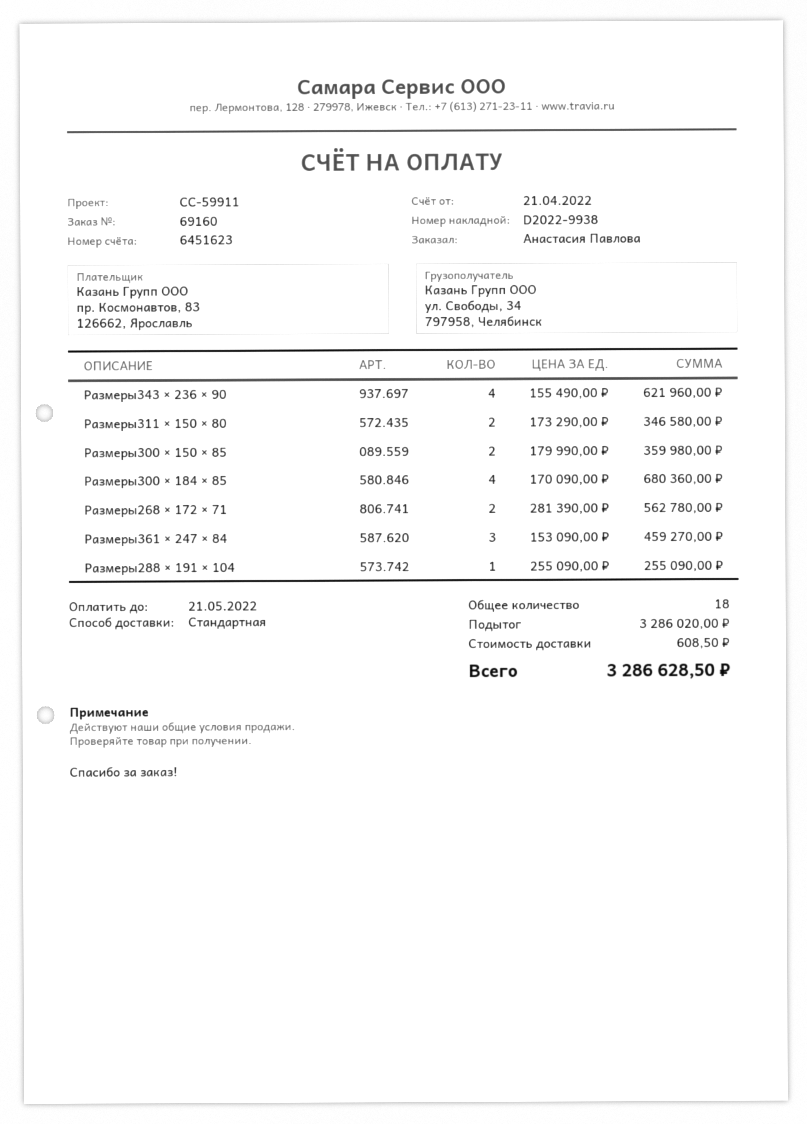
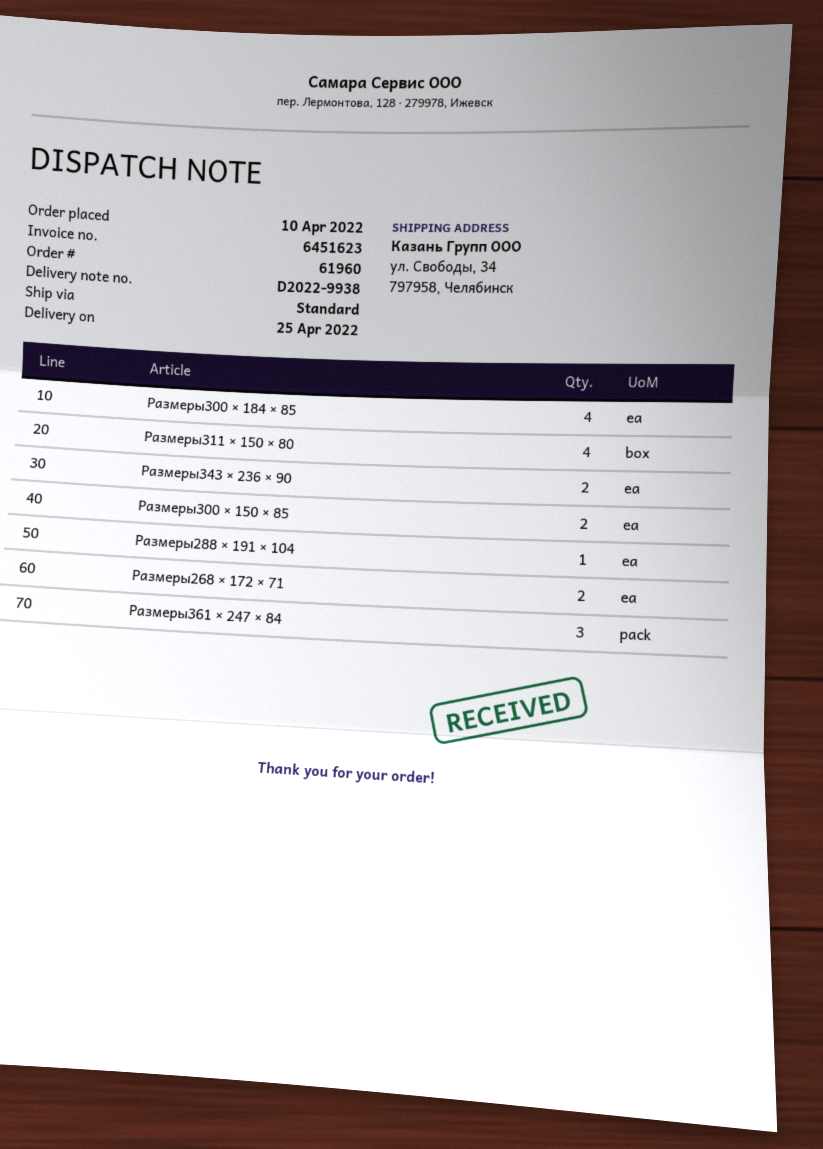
order number: 69160 -> 61960
Размеры343 × 236 × 90: 4 -> 2
Размеры311 × 150 × 80: 2 -> 4

